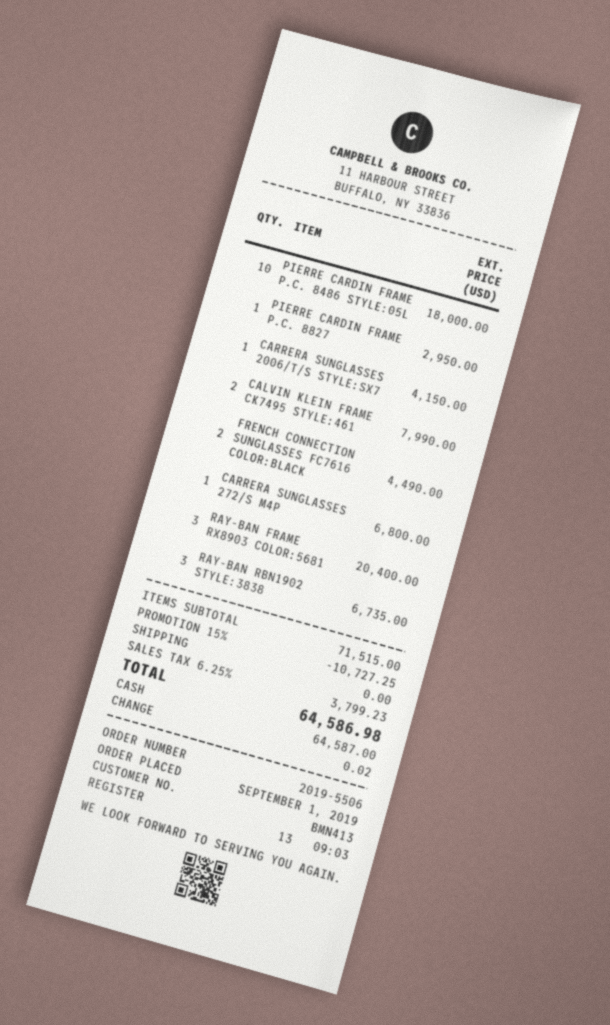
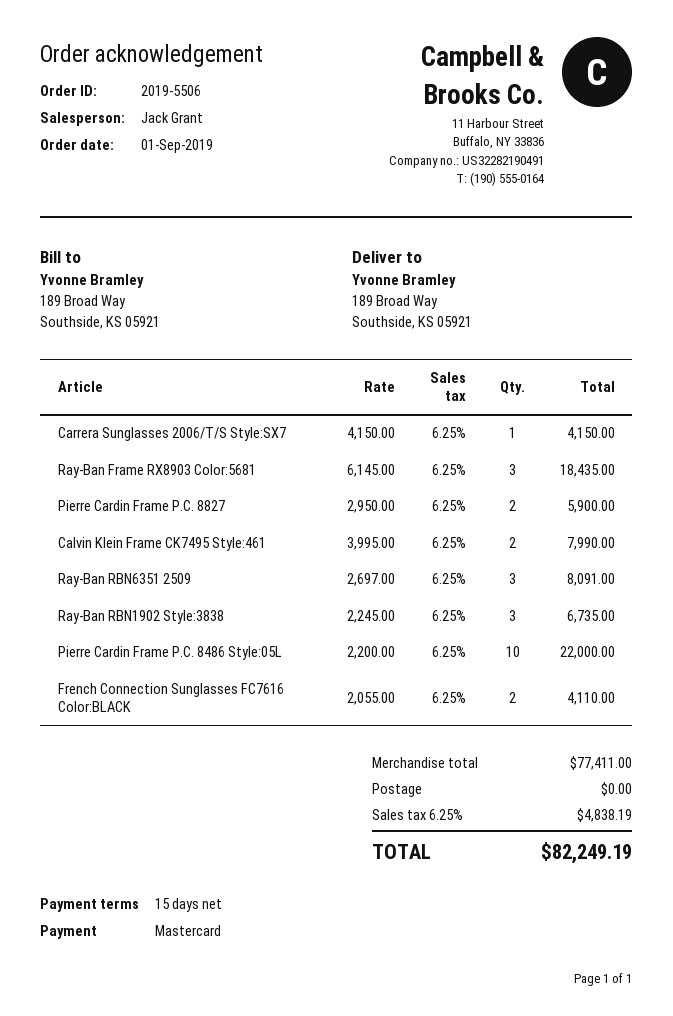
payment method: cash -> Mastercard
PIERRE CARDIN FRAME P.C. 8486 STYLE:05L: 10 for 18000.00 -> 10 for 22000.00
PIERRE CARDIN FRAME P.C. 8827: 1 for 2950.00 -> 2 for 5900.00
FRENCH CONNECTION SUNGLASSES FC7616 COLOR:BLACK: 2 for 4490.00 -> 2 for 4110.00
CARRERA SUNGLASSES 272/S M4P: 1 for 6800.00 -> none
RAY-BAN FRAME RX8903 COLOR:5681: 3 for 20400.00 -> 3 for 18435.00
Ray-Ban RBN6351 2509: none -> 3 for 8091.00
subtotal: 71515.00 -> 77411.00
discount: 15% = 10727.25 -> none
tax: 6.25% = 3799.23 -> 6.25% = 4838.19
total: 64586.98 -> 82249.19

